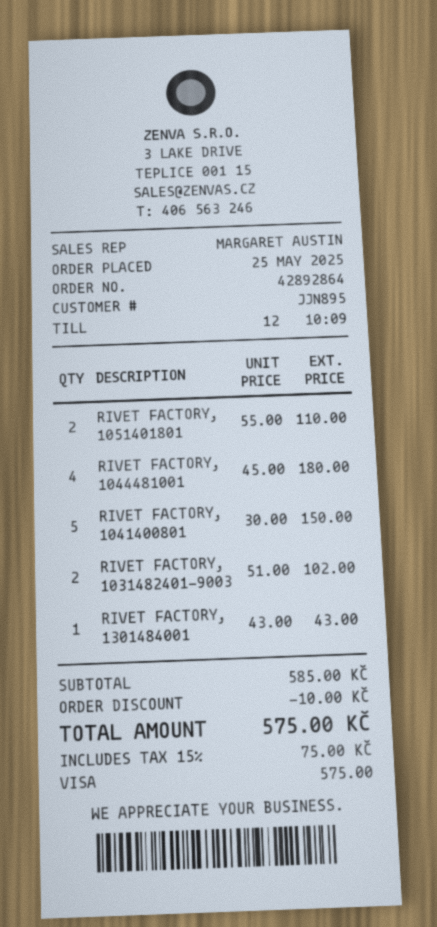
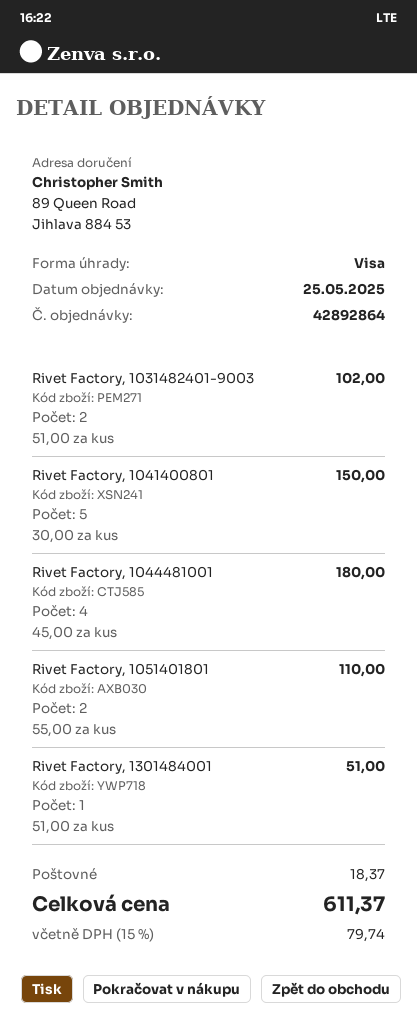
RIVET FACTORY, 1301484001: 1 x 43.00 = 43.00 -> 1 x 51.00 = 51.00
discount: 10.00 -> none
shipping: none -> 18.37
tax: 15% = 75.00 -> 15% = 79.74
total: 575.00 -> 611.37

